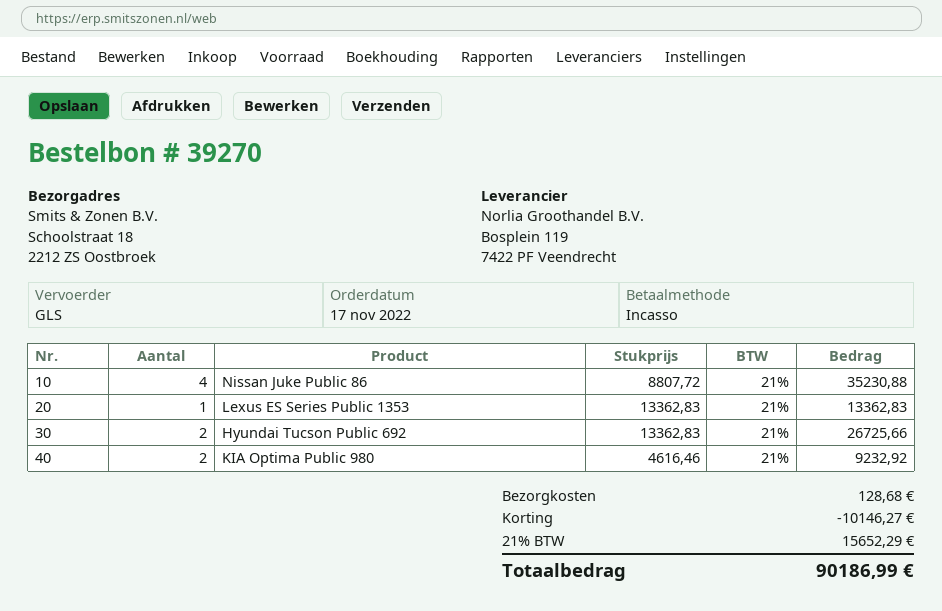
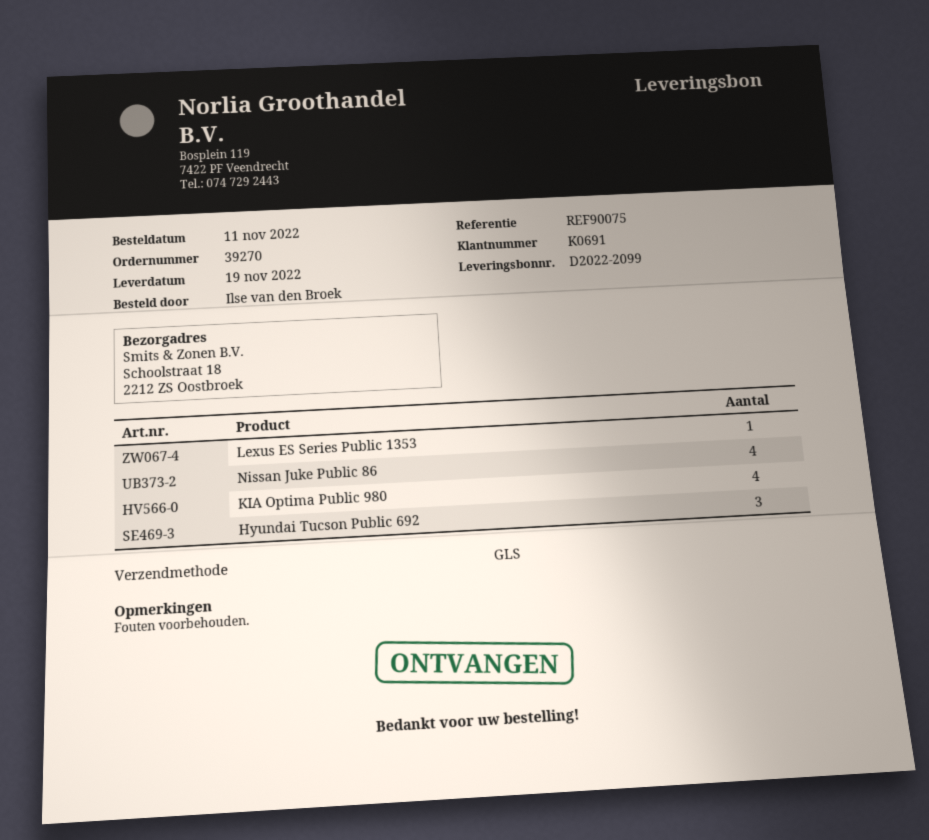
order date: 2022-11-17 -> 2022-11-11
Hyundai Tucson Public 692: 2 -> 3
KIA Optima Public 980: 2 -> 4

